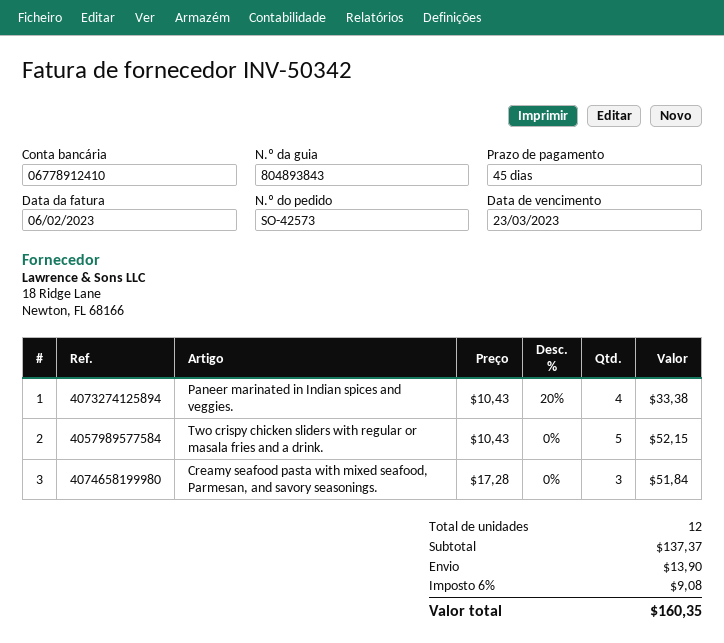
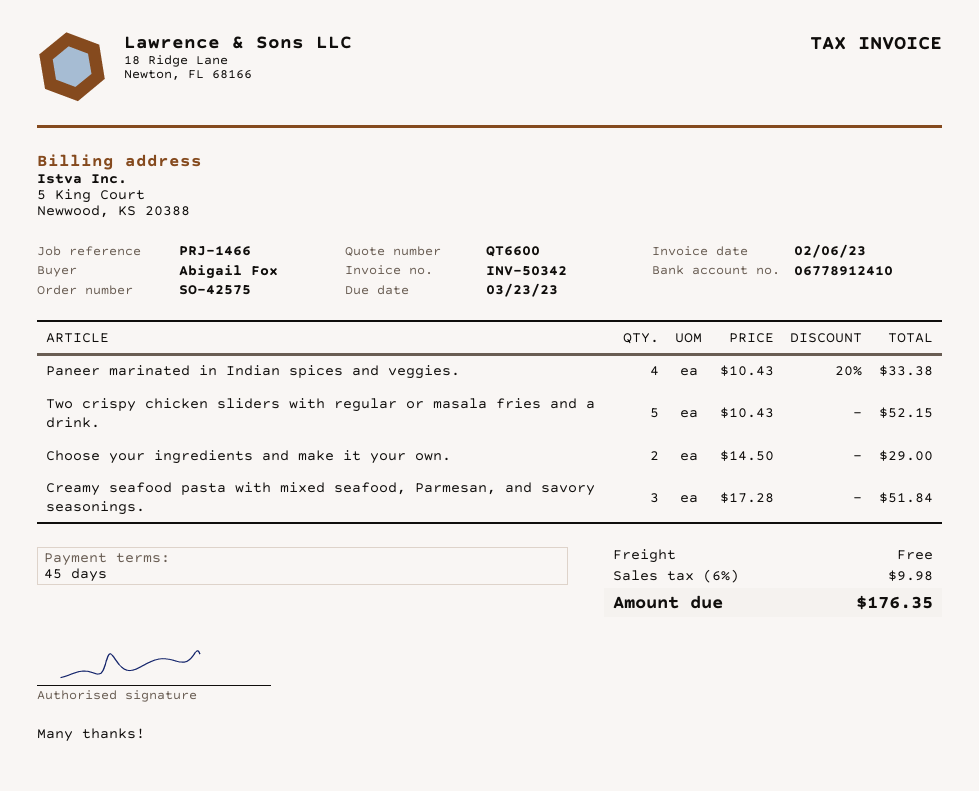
order number: SO-42573 -> SO-42575
Choose your ingredients and make it your own.: none -> 2 x 14.50 = 29.00
shipping: 13.90 -> 0.00
tax: 6% = 9.08 -> 6% = 9.98
total: 160.35 -> 176.35

